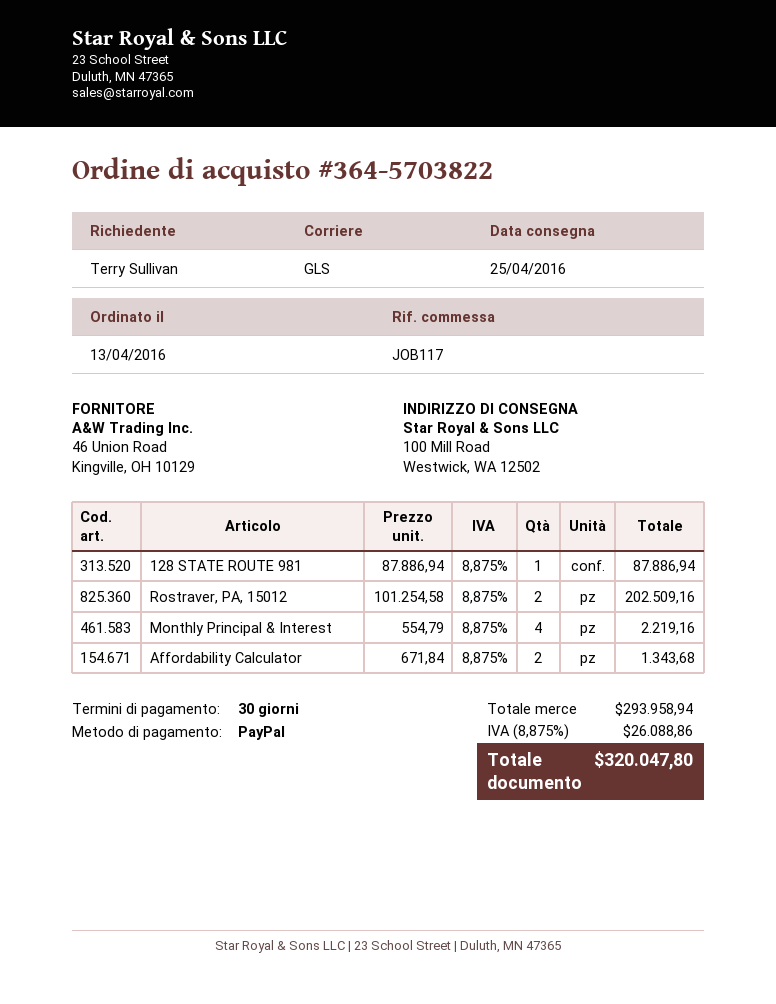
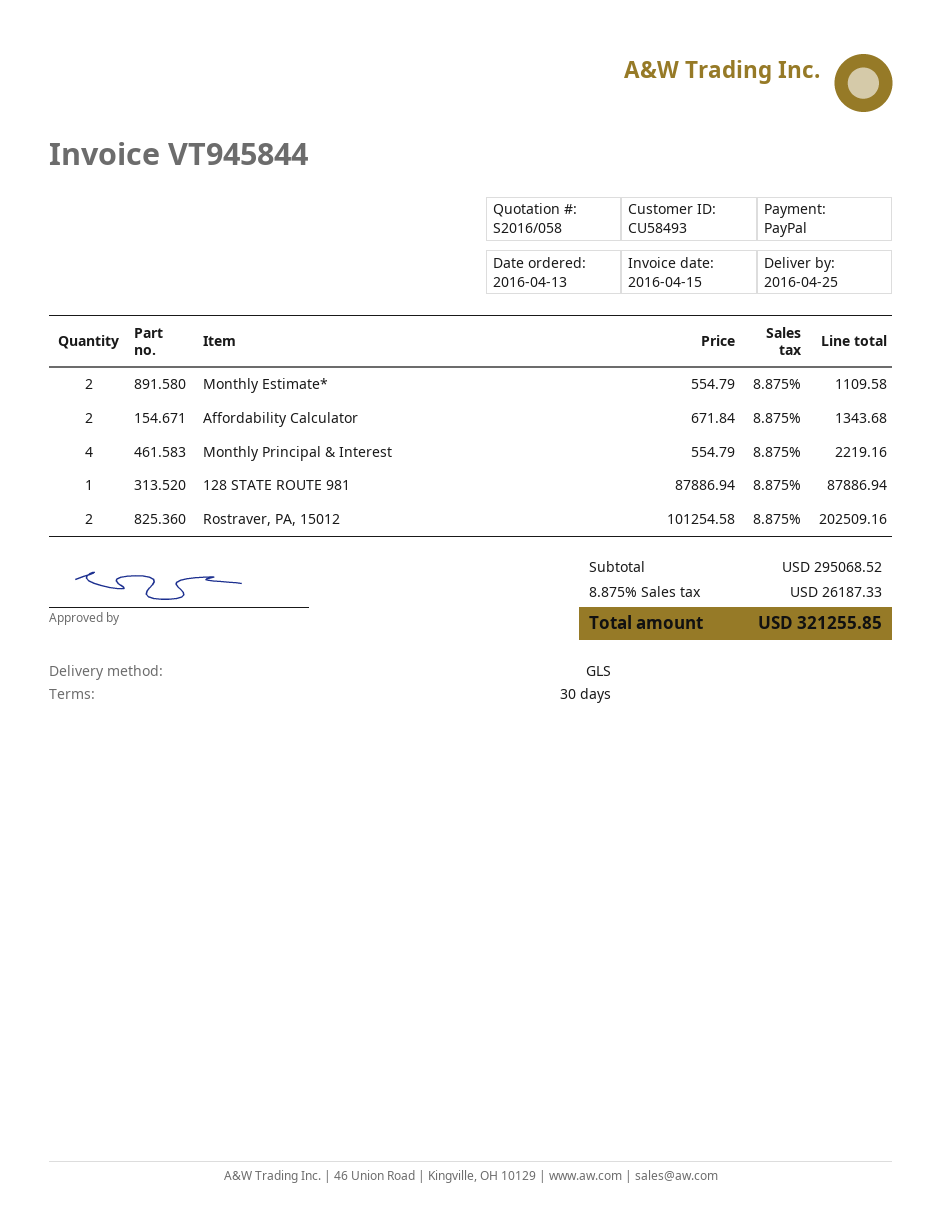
Monthly Estimate*: none -> 2 x 554.79 = 1109.58
subtotal: 293958.94 -> 295068.52
tax: 8.875% = 26088.86 -> 8.875% = 26187.33
total: 320047.80 -> 321255.85

